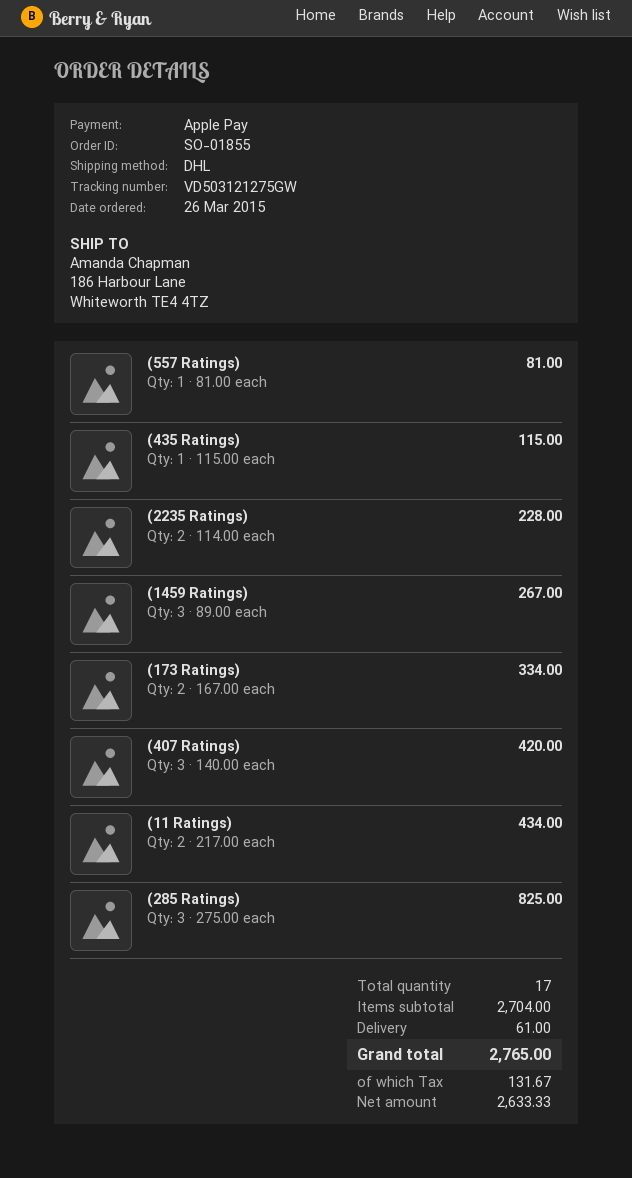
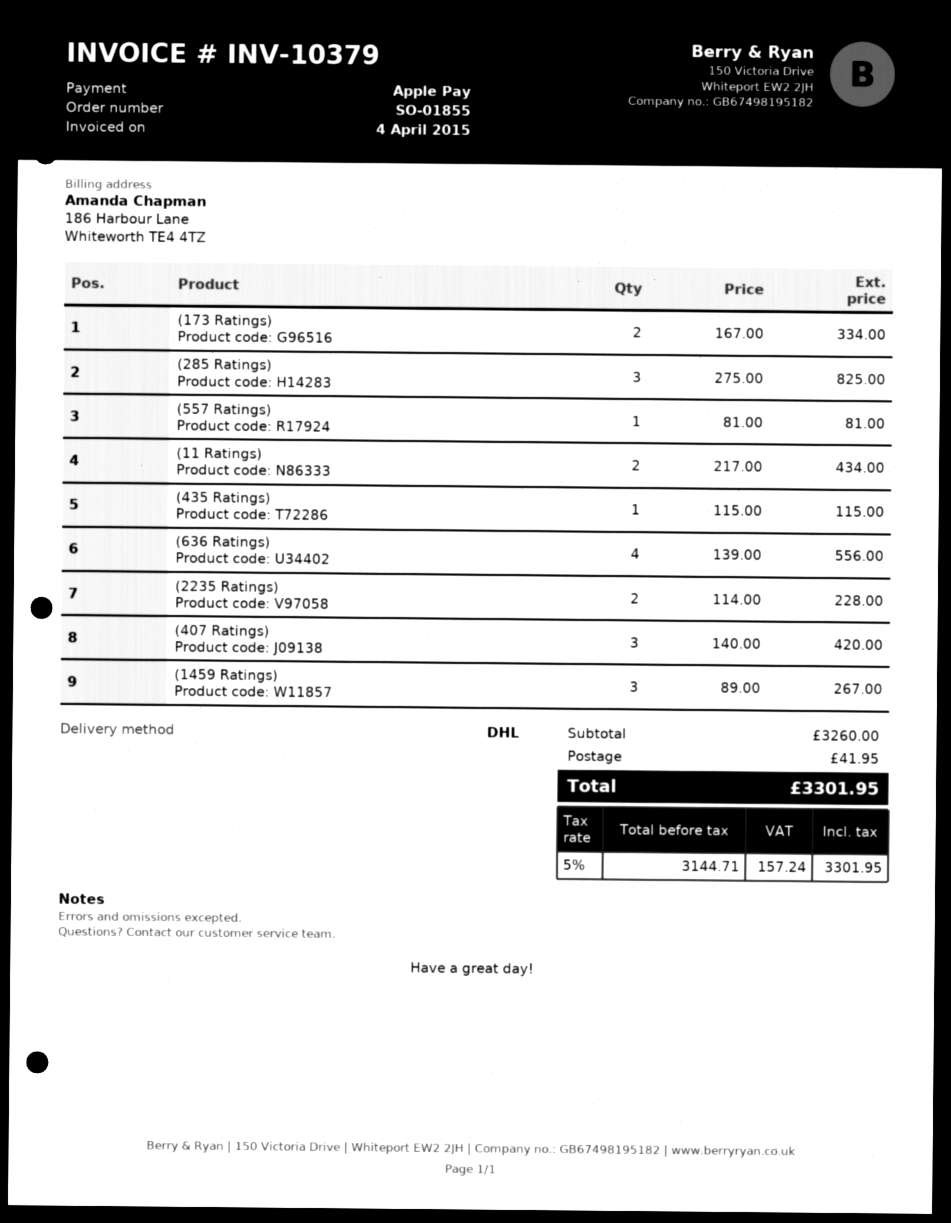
(636 Ratings): none -> 4 x 139.00 = 556.00
subtotal: 2704.00 -> 3260.00
shipping: 61.00 -> 41.95
net: 2633.33 -> 3144.71
tax: 131.67 -> 157.24
total: 2765.00 -> 3301.95

